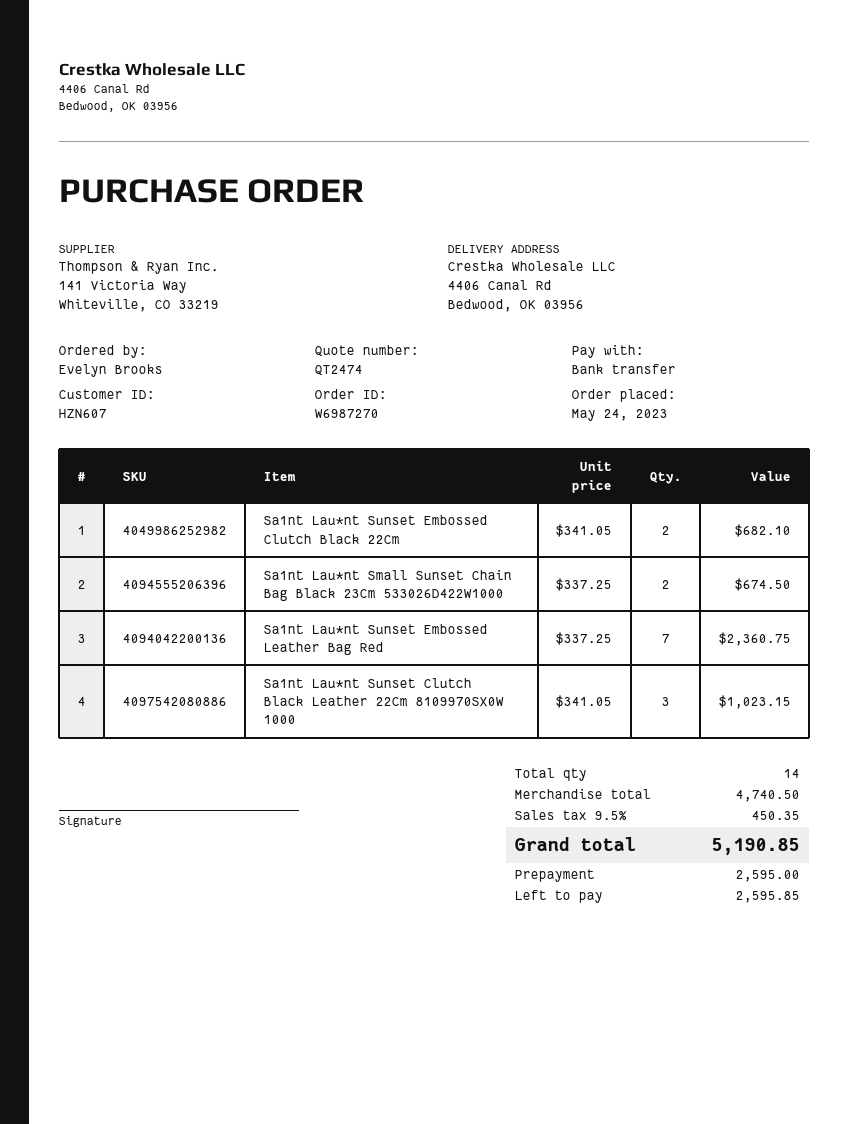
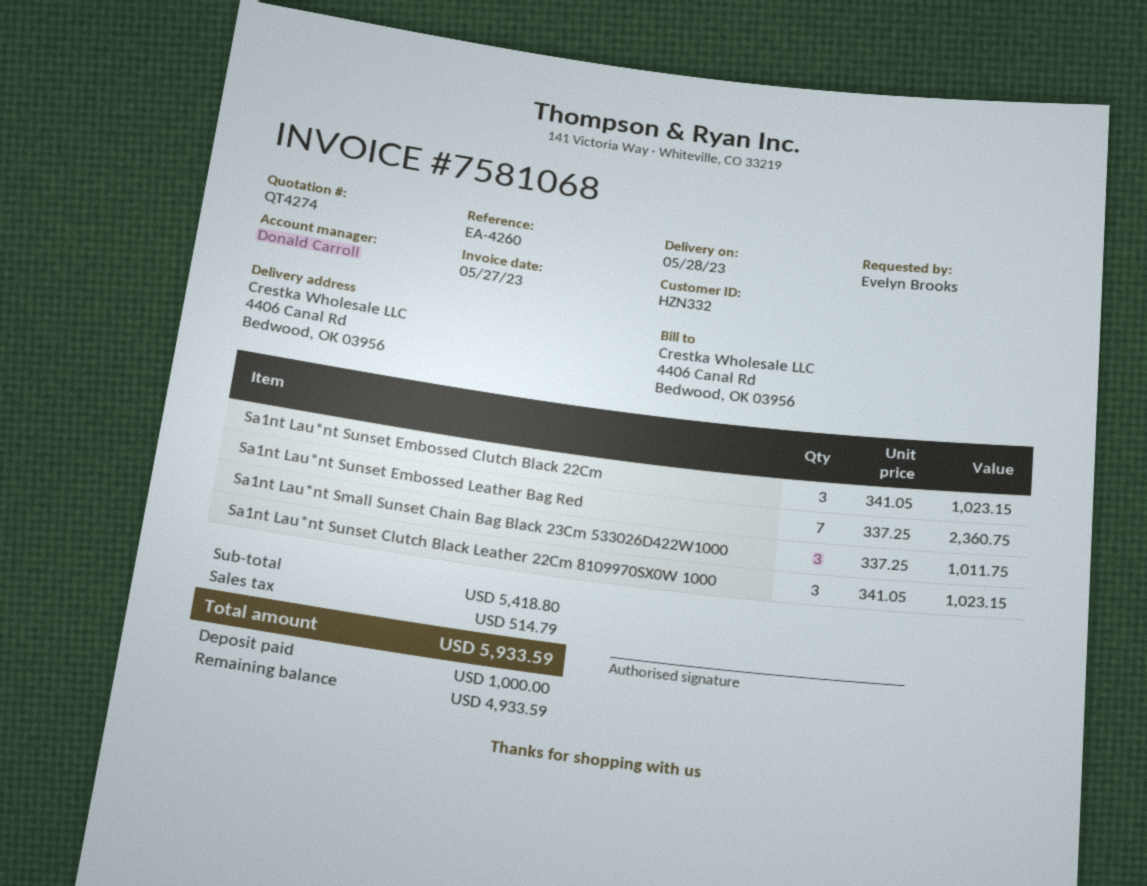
quote number: QT2474 -> QT4274
customer number: HZN607 -> HZN332
Sa1nt Lau*nt Sunset Embossed Clutch Black 22Cm: 2 x 341.05 = 682.10 -> 3 x 341.05 = 1023.15
Sa1nt Lau*nt Small Sunset Chain Bag Black 23Cm 533026D422W1000: 2 x 337.25 = 674.50 -> 3 x 337.25 = 1011.75
subtotal: 4740.50 -> 5418.80
tax: 450.35 -> 514.79
total: 5190.85 -> 5933.59
deposit: 2595.00 -> 1000.00
balance: 2595.85 -> 4933.59

